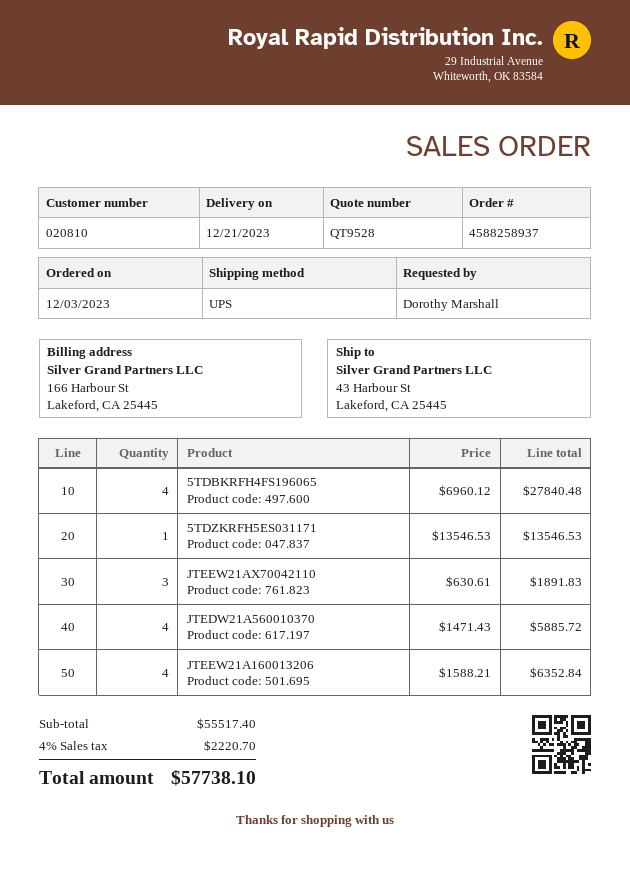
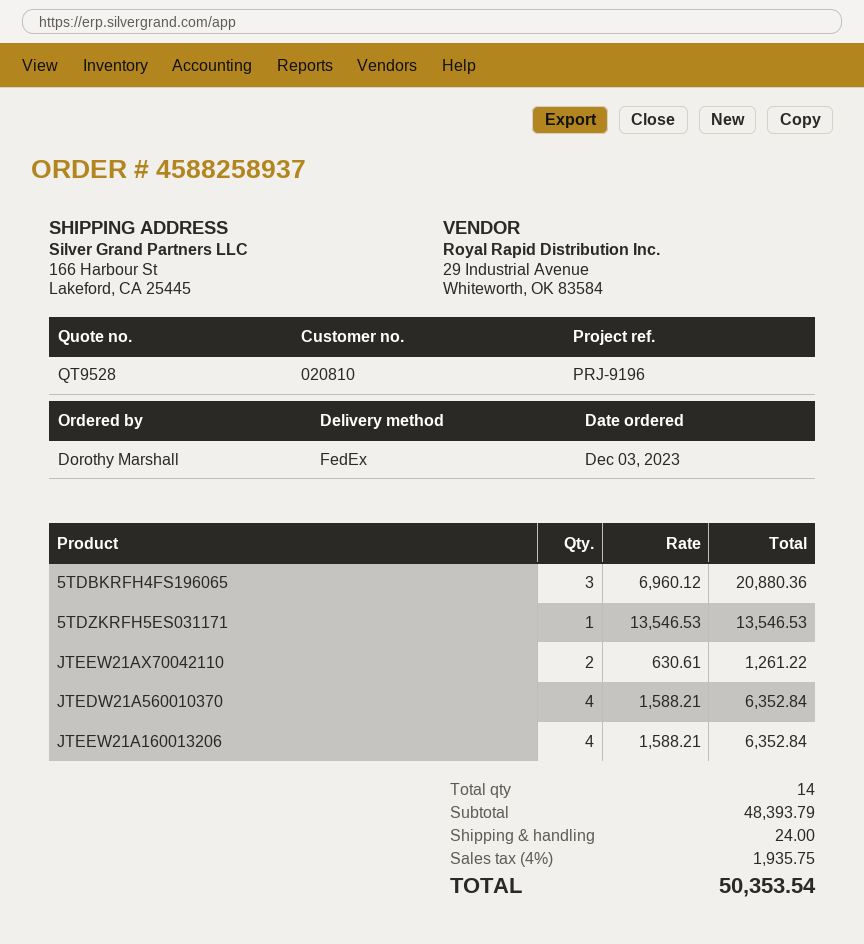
shipping method: UPS -> FedEx
ship to: 43 Harbour St, Lakeford, CA 25445 -> 166 Harbour St, Lakeford, CA 25445
5TDBKRFH4FS196065: 4 x 6960.12 = 27840.48 -> 3 x 6960.12 = 20880.36
JTEEW21AX70042110: 3 x 630.61 = 1891.83 -> 2 x 630.61 = 1261.22
JTEDW21A560010370: 4 x 1471.43 = 5885.72 -> 4 x 1588.21 = 6352.84
subtotal: 55517.40 -> 48393.79
shipping: none -> 24.00
tax: 4% = 2220.70 -> 4% = 1935.75
total: 57738.10 -> 50353.54

